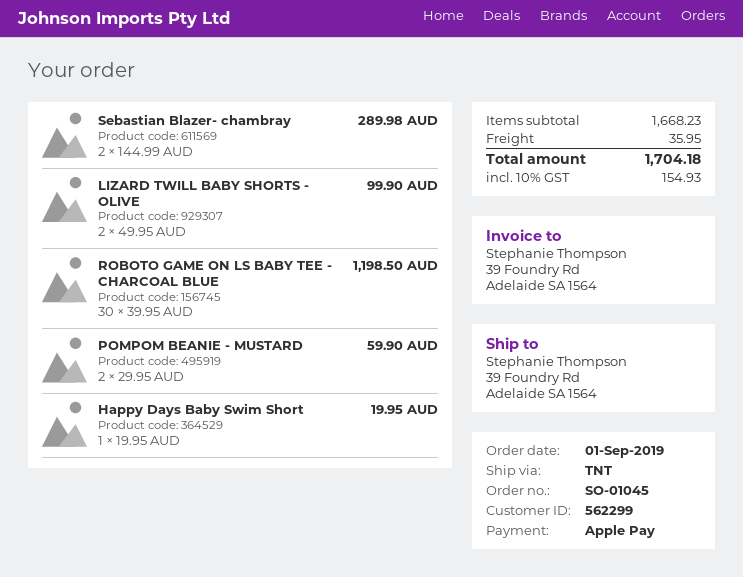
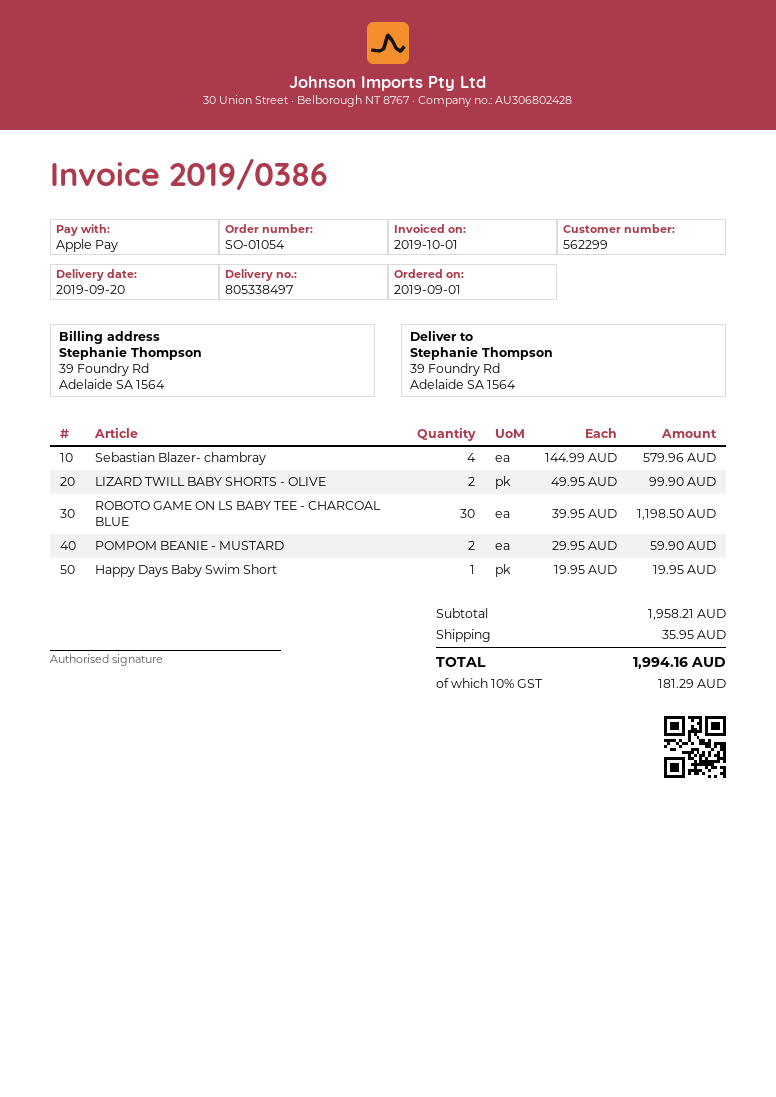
order number: SO-01045 -> SO-01054
Sebastian Blazer- chambray: 2 x 144.99 = 289.98 -> 4 x 144.99 = 579.96
subtotal: 1668.23 -> 1958.21
tax: 10% = 154.93 -> 10% = 181.29
total: 1704.18 -> 1994.16

